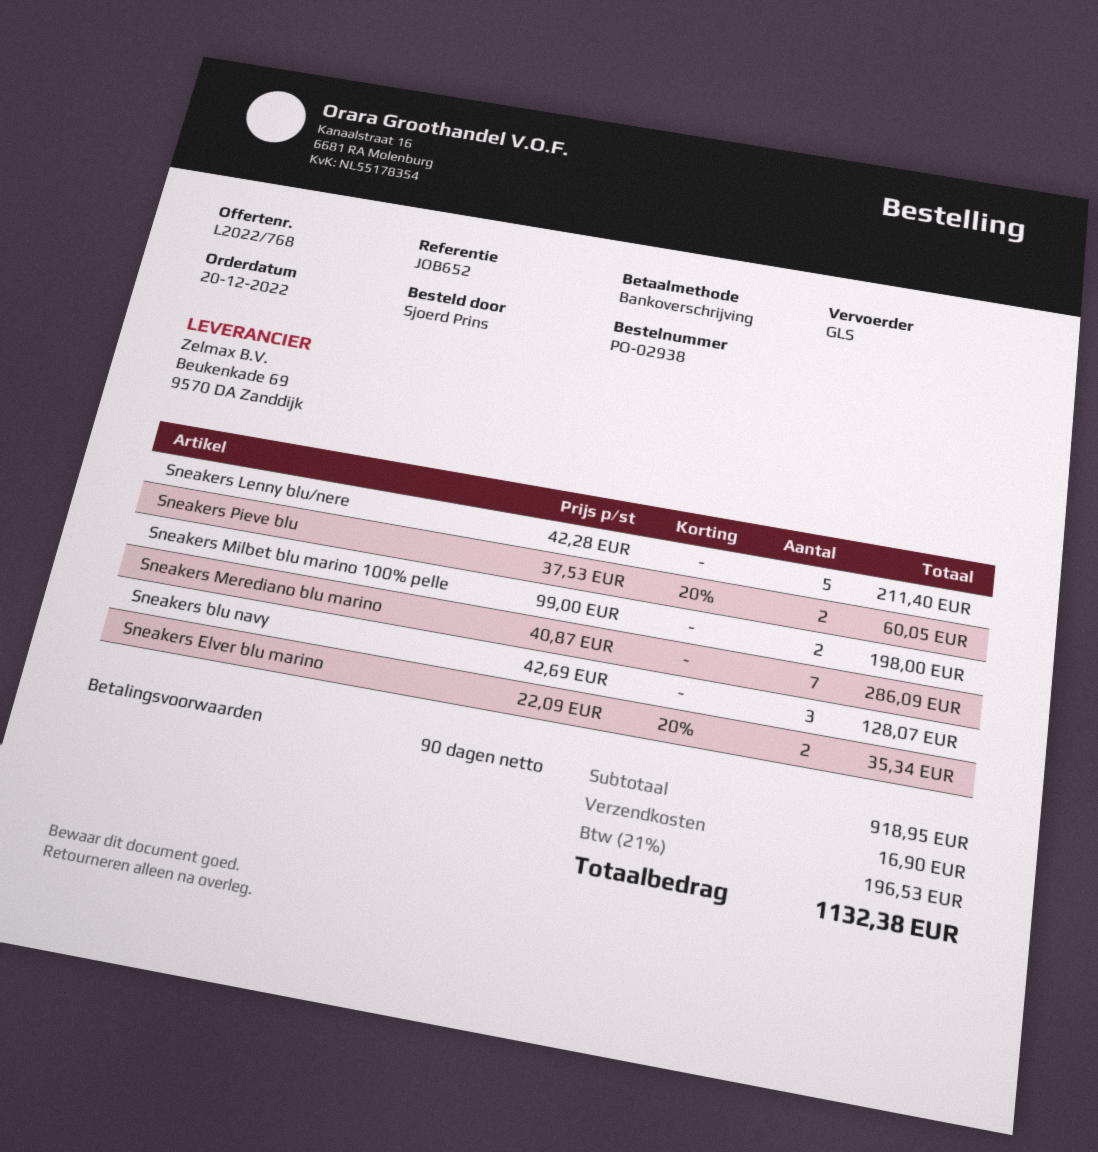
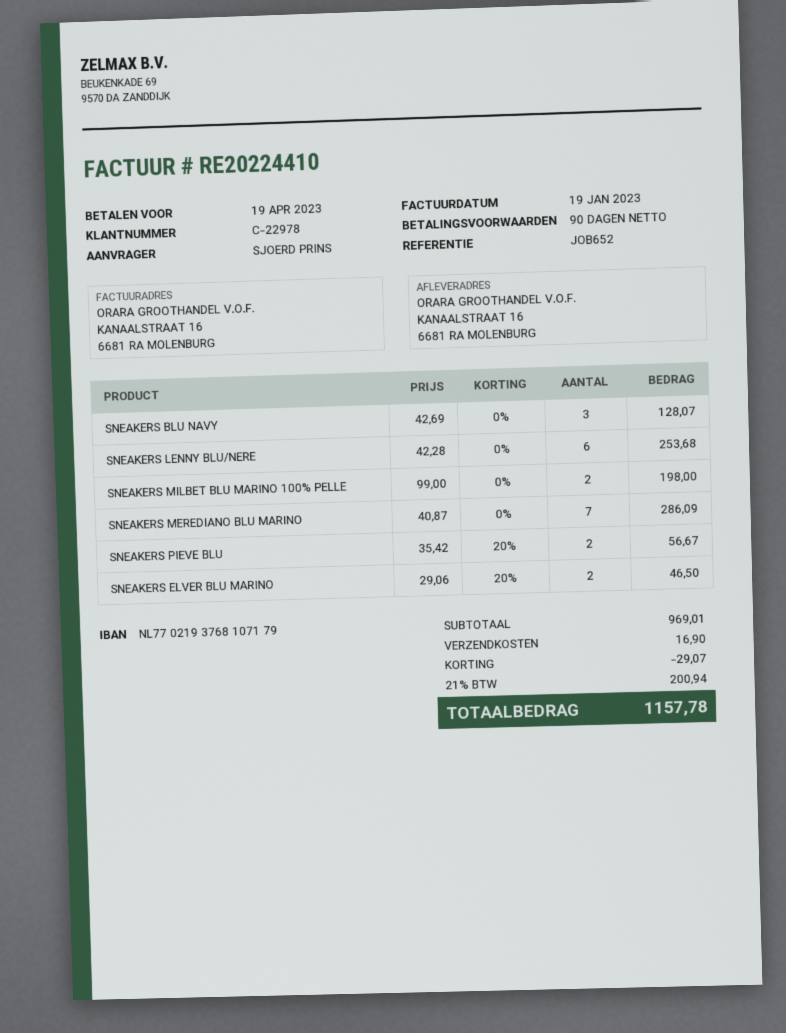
Sneakers Lenny blu/nere: 5 x 42.28 = 211.40 -> 6 x 42.28 = 253.68
Sneakers Pieve blu: 2 x 37.53 - 20% = 60.05 -> 2 x 35.42 - 20% = 56.67
Sneakers Elver blu marino: 2 x 22.09 - 20% = 35.34 -> 2 x 29.06 - 20% = 46.50
subtotal: 918.95 -> 969.01
discount: none -> 29.07
tax: 21% = 196.53 -> 21% = 200.94
total: 1132.38 -> 1157.78

